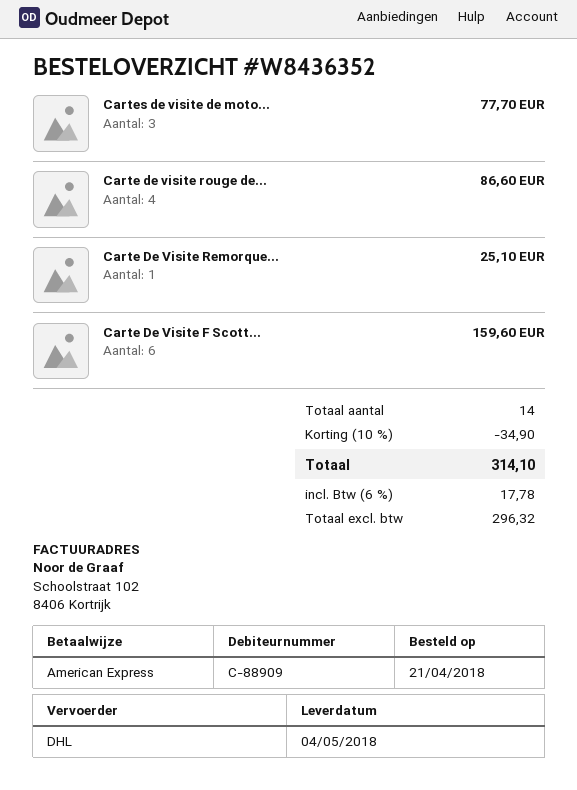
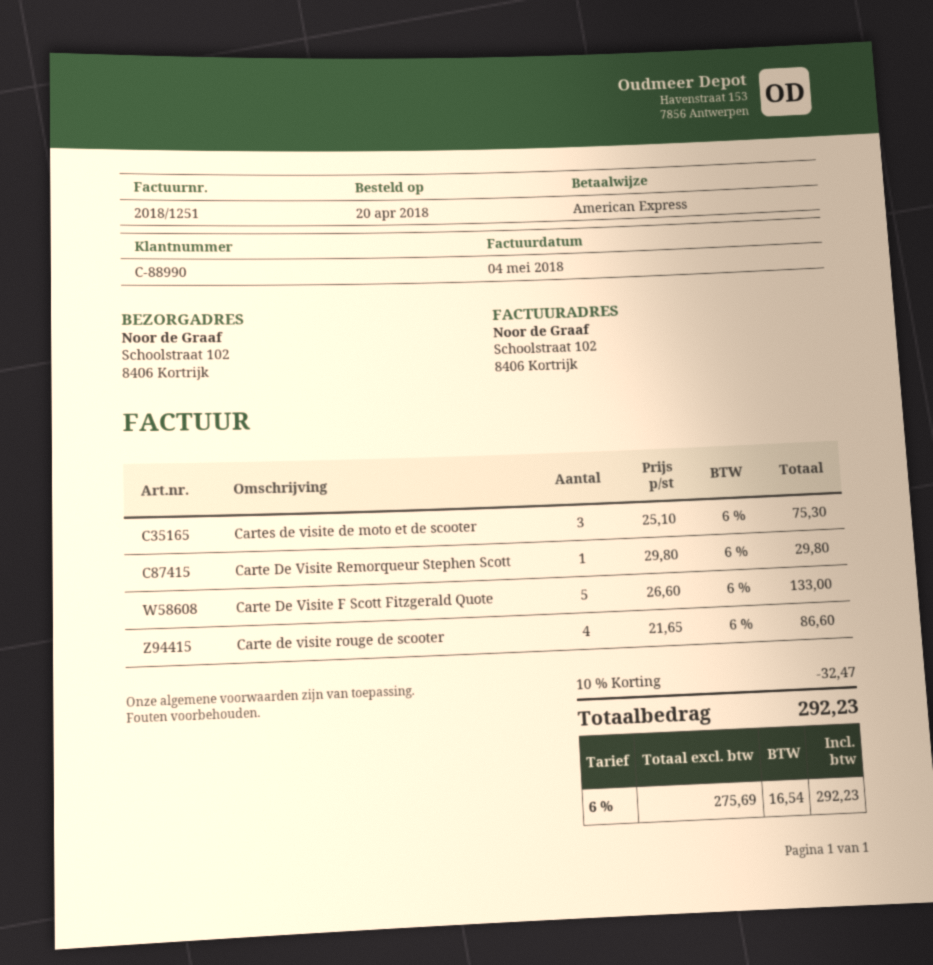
order date: 2018-04-21 -> 2018-04-20
customer number: C-88909 -> C-88990
Cartes de visite de moto...: 3 for 77.70 -> 3 for 75.30
Carte De Visite Remorque...: 1 for 25.10 -> 1 for 29.80
Carte De Visite F Scott...: 6 for 159.60 -> 5 for 133.00
discount: 10% = 34.90 -> 10% = 32.47
net: 296.32 -> 275.69
tax: 6% = 17.78 -> 6% = 16.54
total: 314.10 -> 292.23

